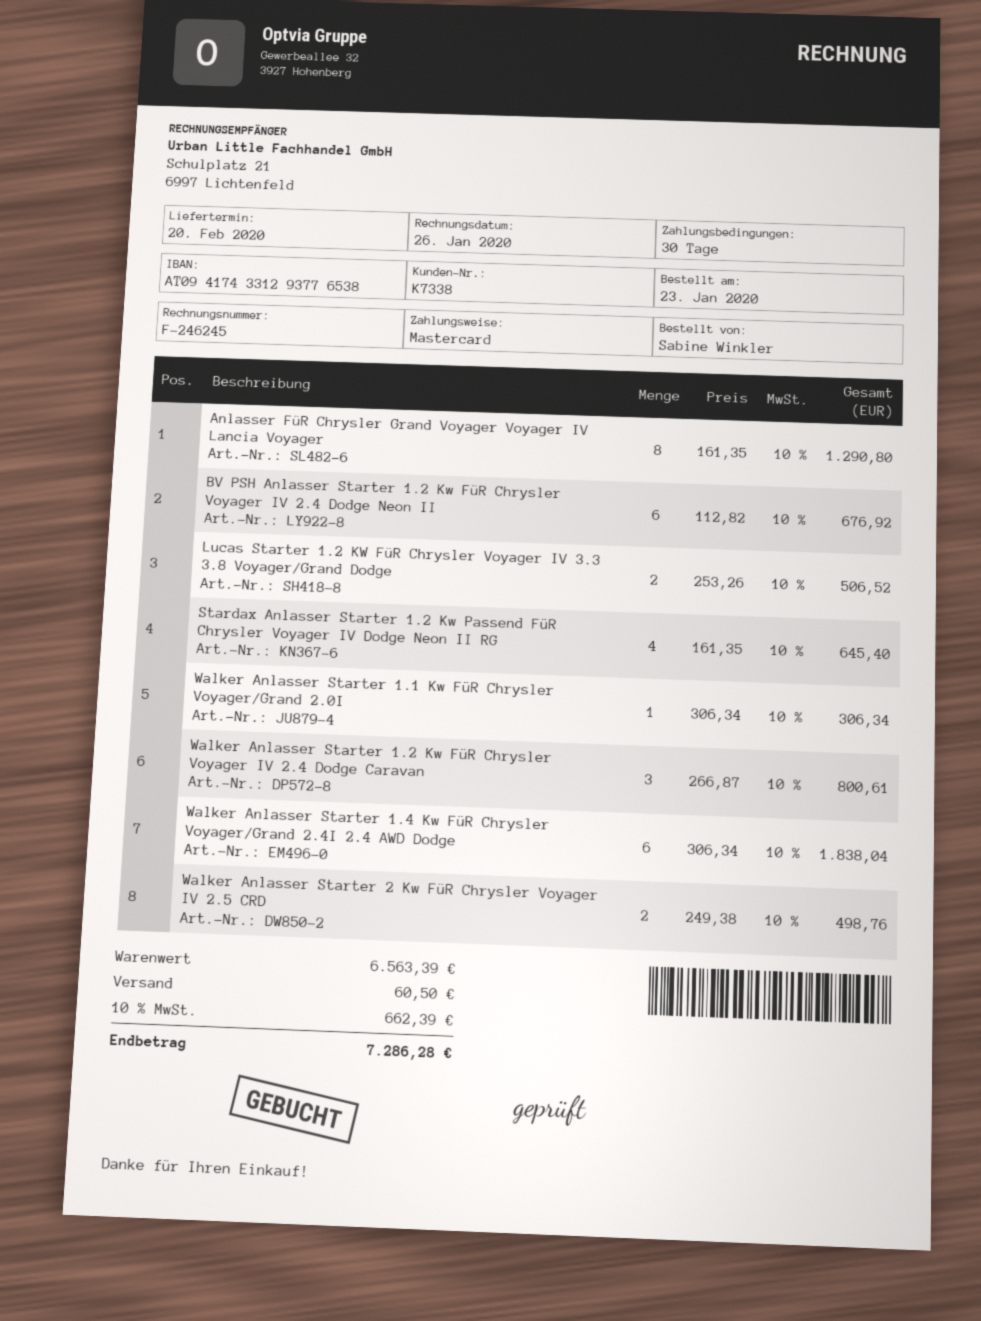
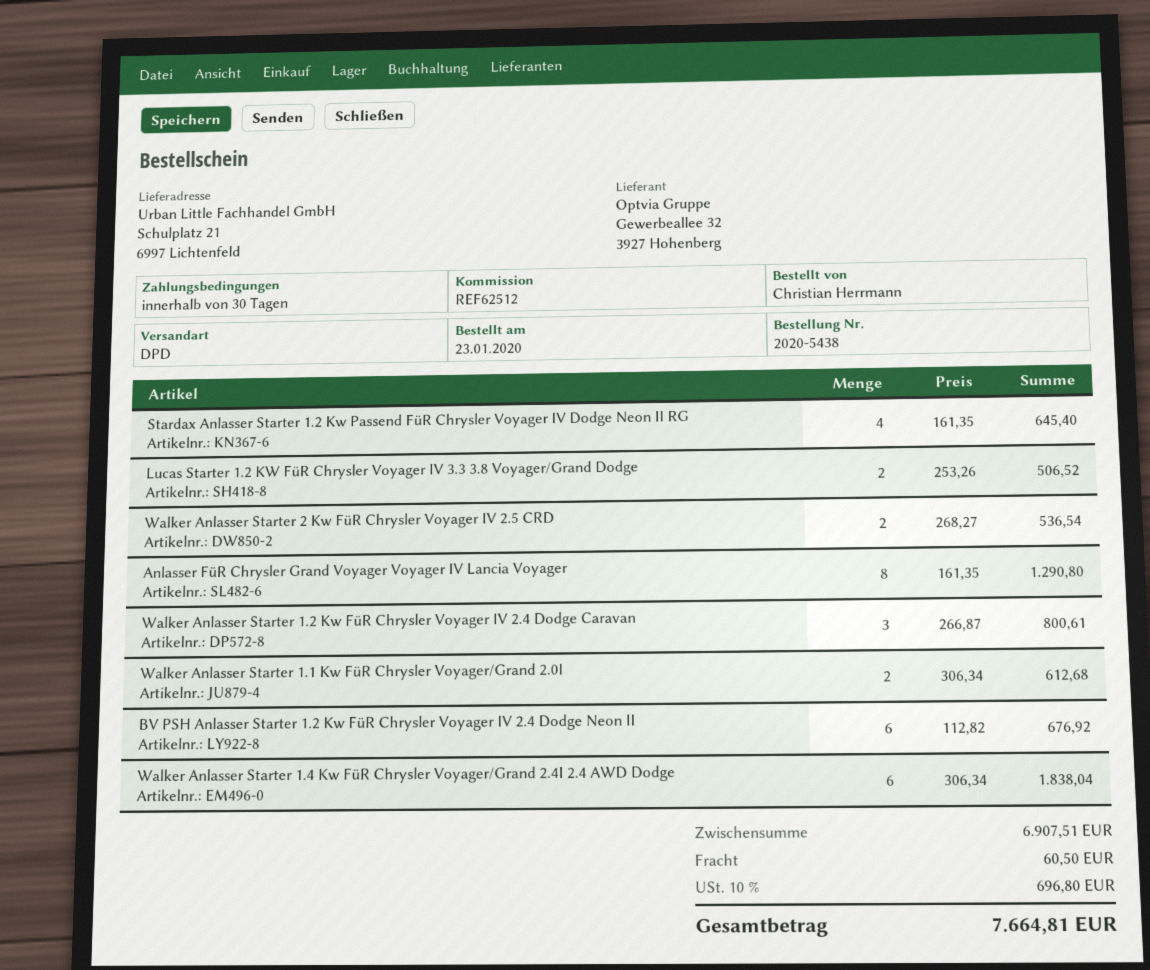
ordered by: Sabine Winkler -> Christian Herrmann
Walker Anlasser Starter 1.1 Kw FüR Chrysler Voyager/Grand 2.0I: 1 x 306.34 = 306.34 -> 2 x 306.34 = 612.68
Walker Anlasser Starter 2 Kw FüR Chrysler Voyager IV 2.5 CRD: 2 x 249.38 = 498.76 -> 2 x 268.27 = 536.54
subtotal: 6563.39 -> 6907.51
tax: 10% = 662.39 -> 10% = 696.80
total: 7286.28 -> 7664.81

